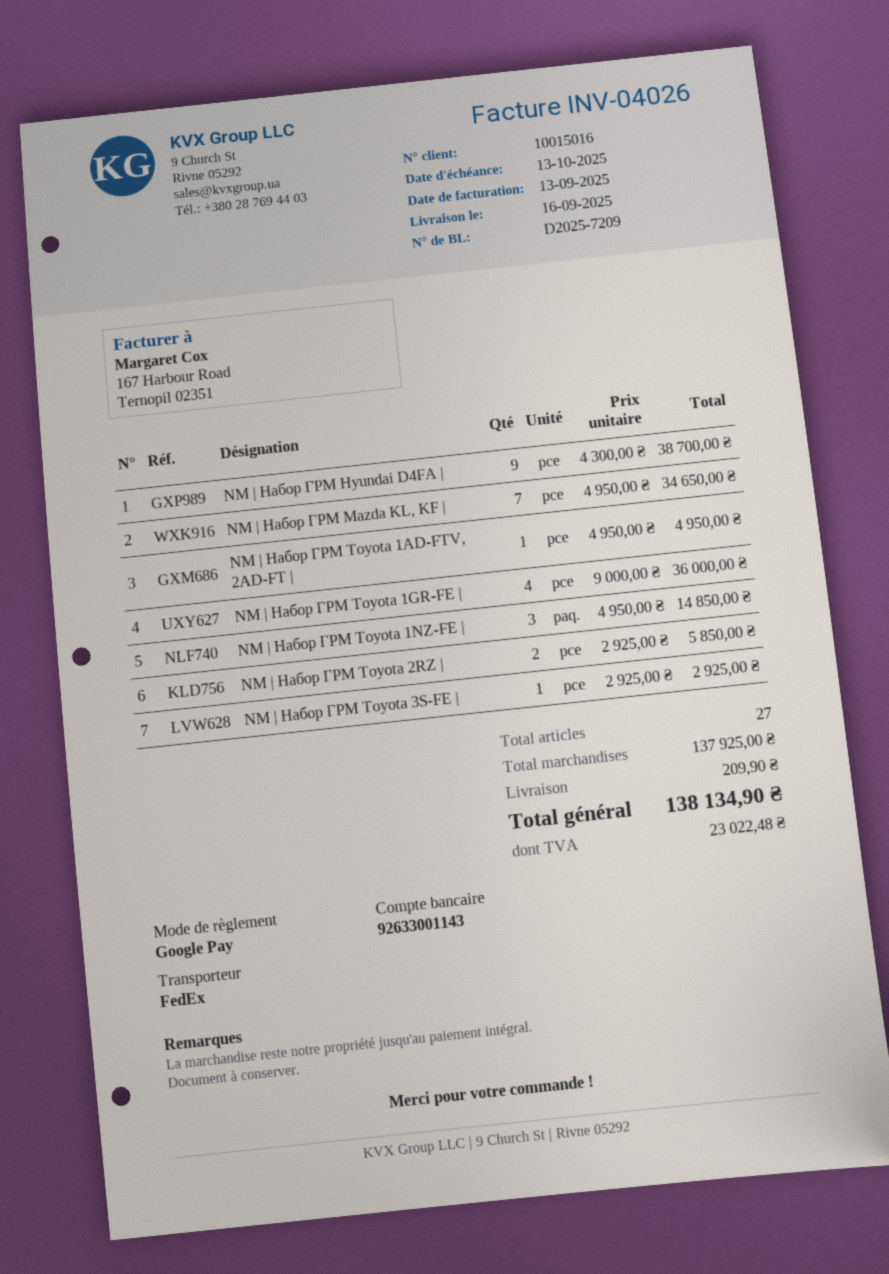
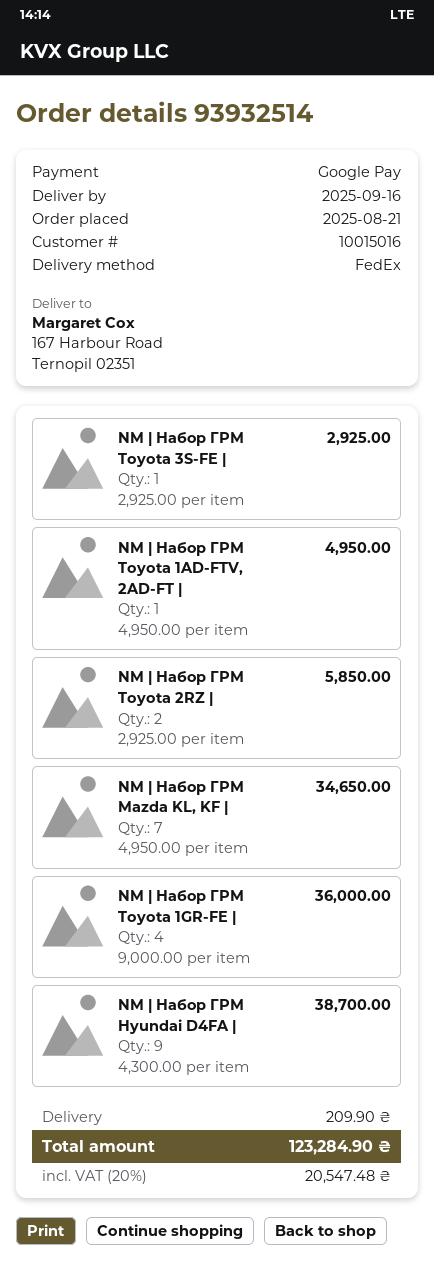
NM | Набор ГРМ Toyota 1NZ-FE |: 3 x 4950.00 = 14850.00 -> none
tax: 23022.48 -> 20547.48
total: 138134.90 -> 123284.90

